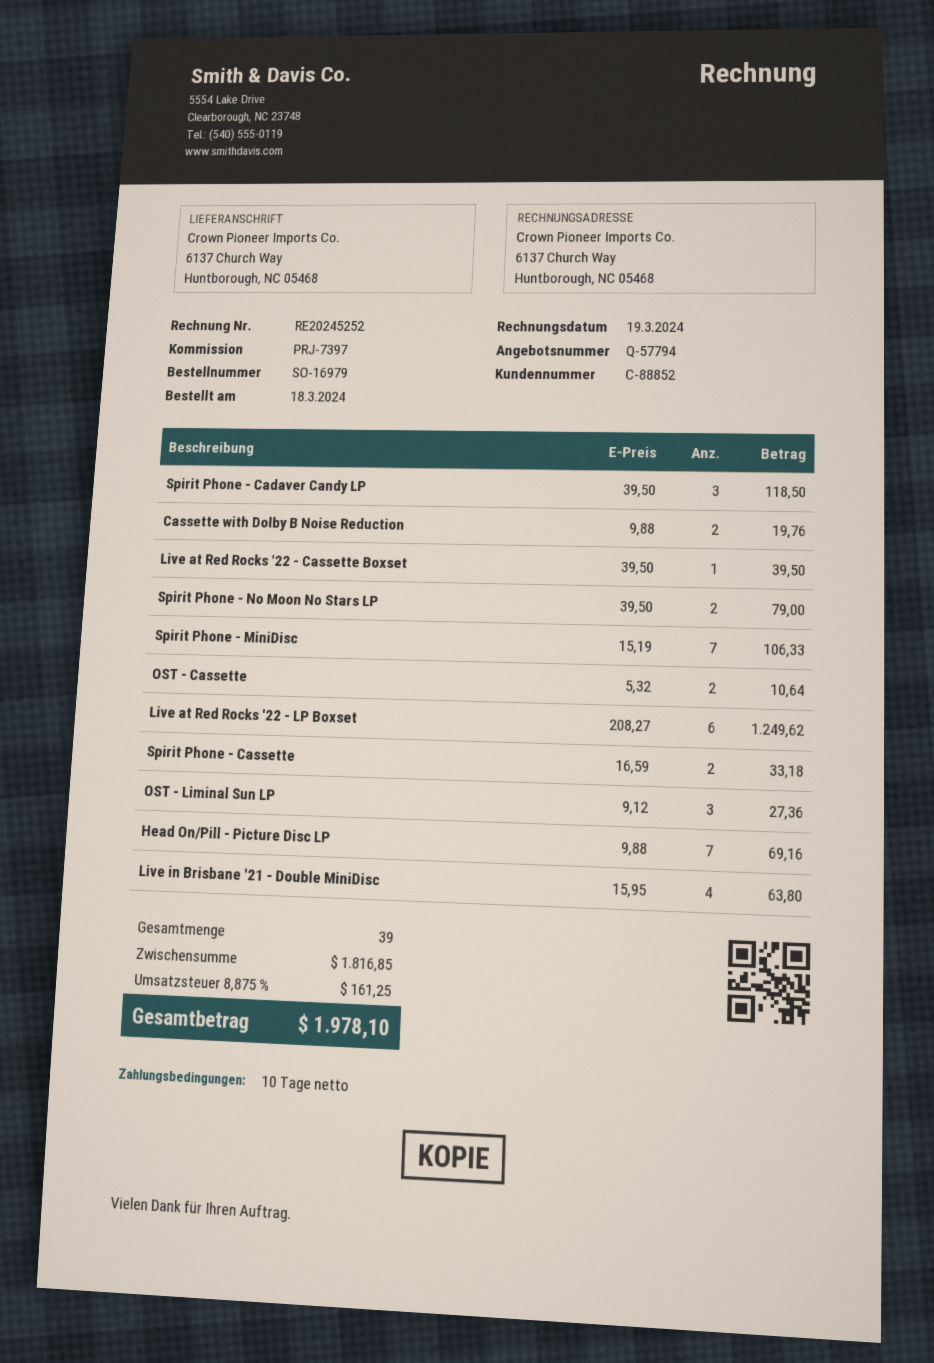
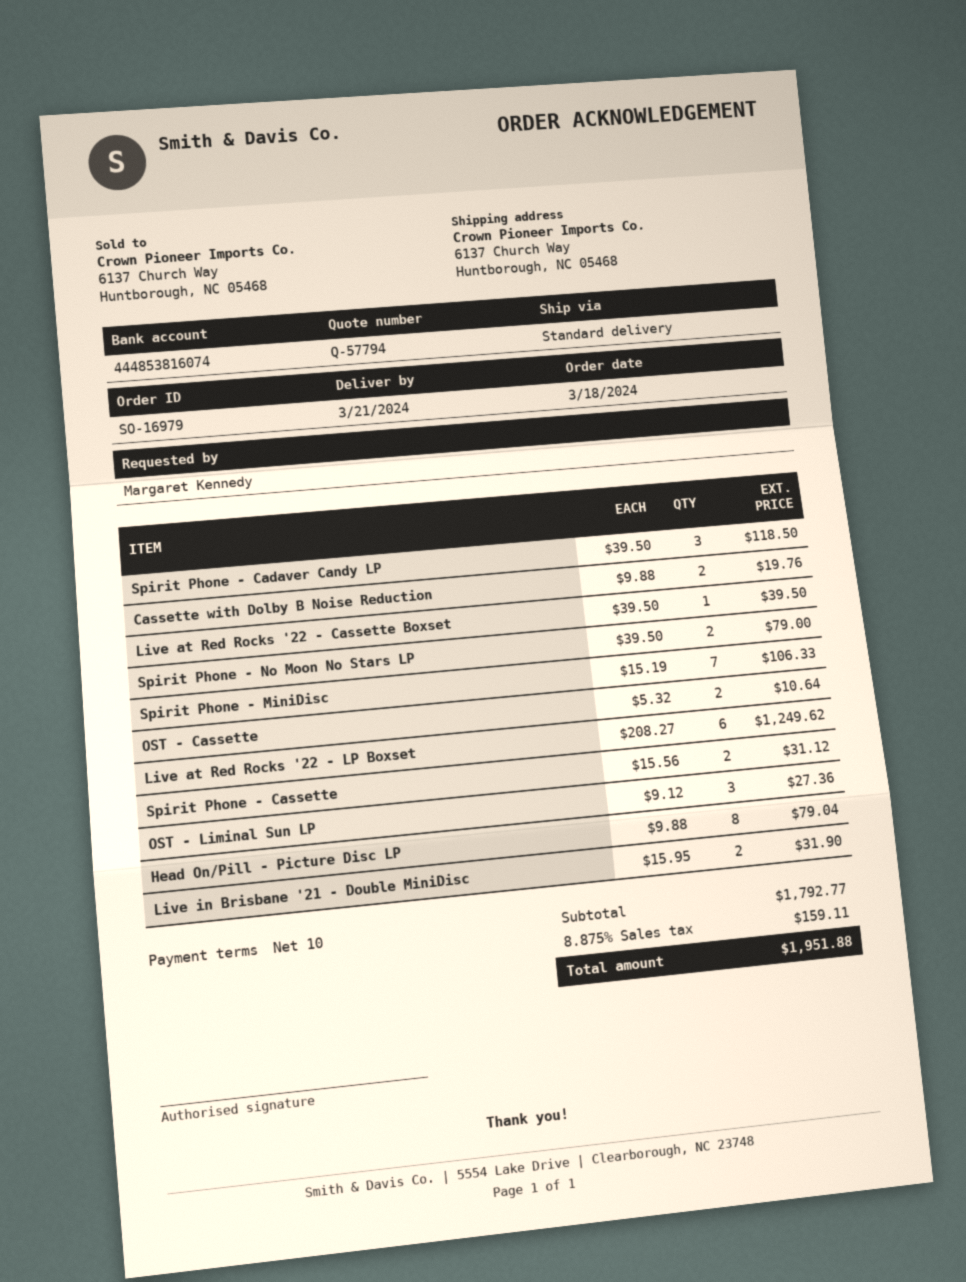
Spirit Phone - Cassette: 2 x 16.59 = 33.18 -> 2 x 15.56 = 31.12
Head On/Pill - Picture Disc LP: 7 x 9.88 = 69.16 -> 8 x 9.88 = 79.04
Live in Brisbane '21 - Double MiniDisc: 4 x 15.95 = 63.80 -> 2 x 15.95 = 31.90
subtotal: 1816.85 -> 1792.77
tax: 8.875% = 161.25 -> 8.875% = 159.11
total: 1978.10 -> 1951.88

